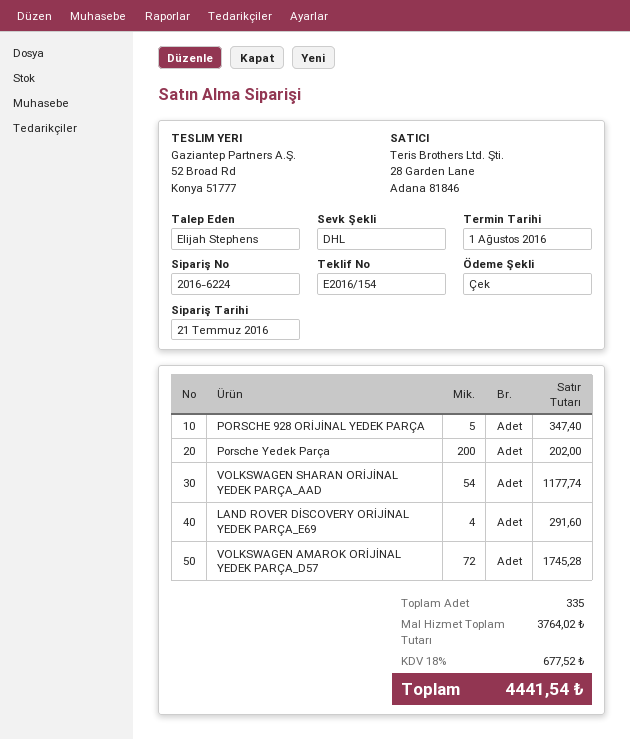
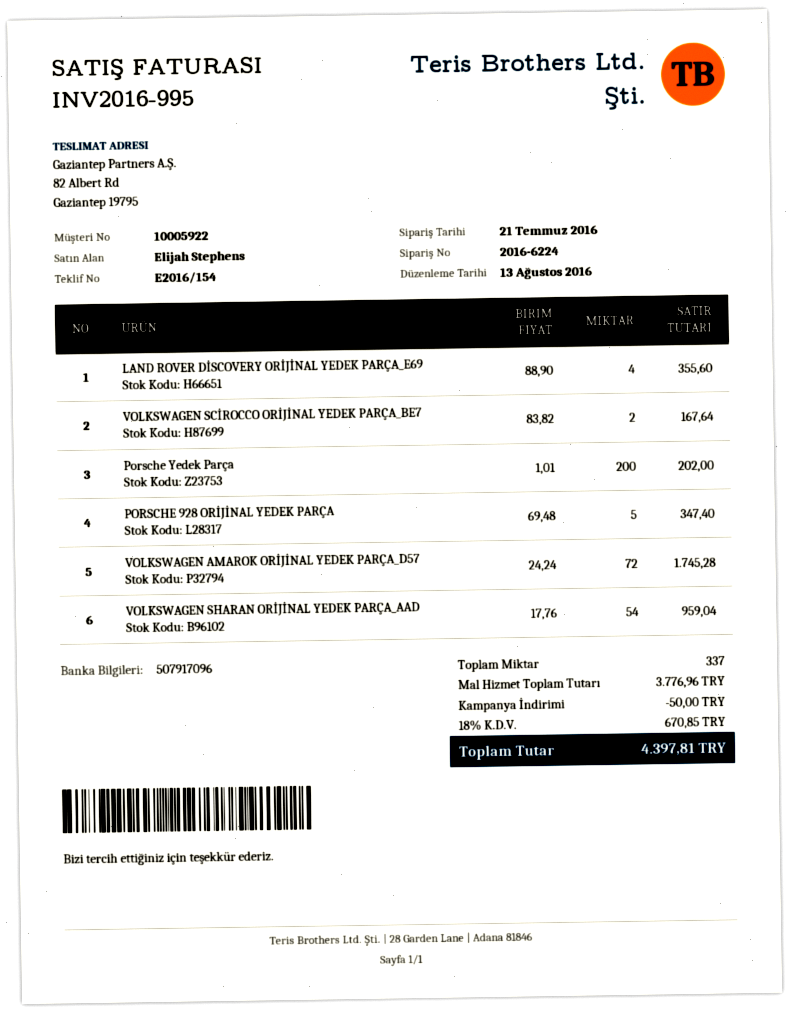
ship to: 52 Broad Rd, Konya 51777 -> 82 Albert Rd, Gaziantep 19795
VOLKSWAGEN SHARAN ORİJİNAL YEDEK PARÇA_AAD: 54 for 1177.74 -> 54 for 959.04
LAND ROVER DİSCOVERY ORİJİNAL YEDEK PARÇA_E69: 4 for 291.60 -> 4 for 355.60
VOLKSWAGEN SCİROCCO ORİJİNAL YEDEK PARÇA_BE7: none -> 2 for 167.64
total quantity: 335 -> 337
subtotal: 3764.02 -> 3776.96
discount: none -> 50.00
tax: 18% = 677.52 -> 18% = 670.85
total: 4441.54 -> 4397.81

